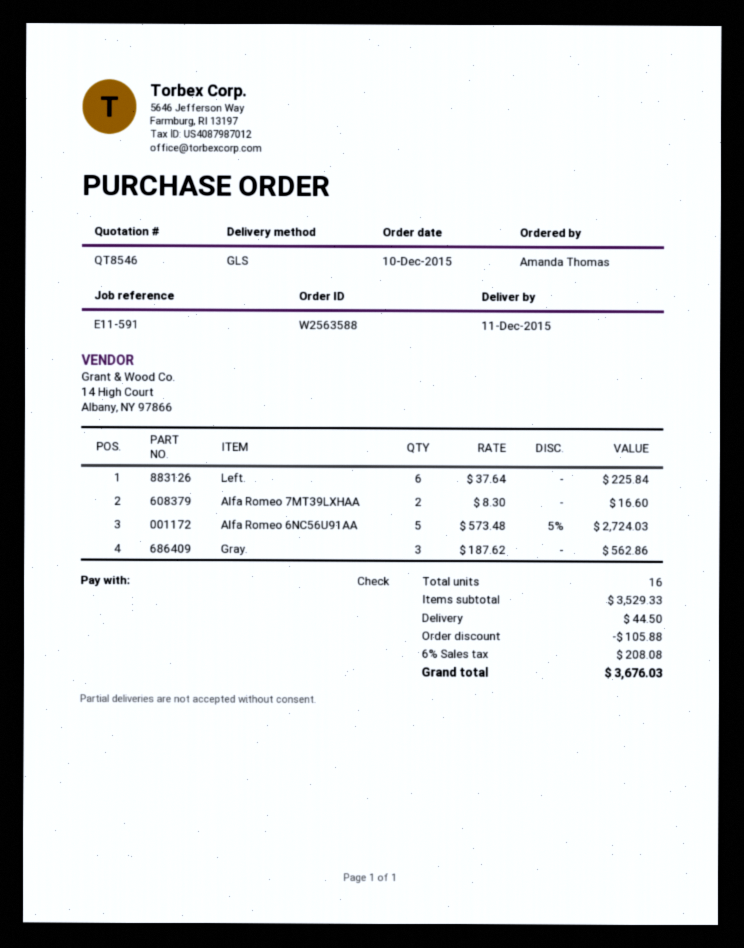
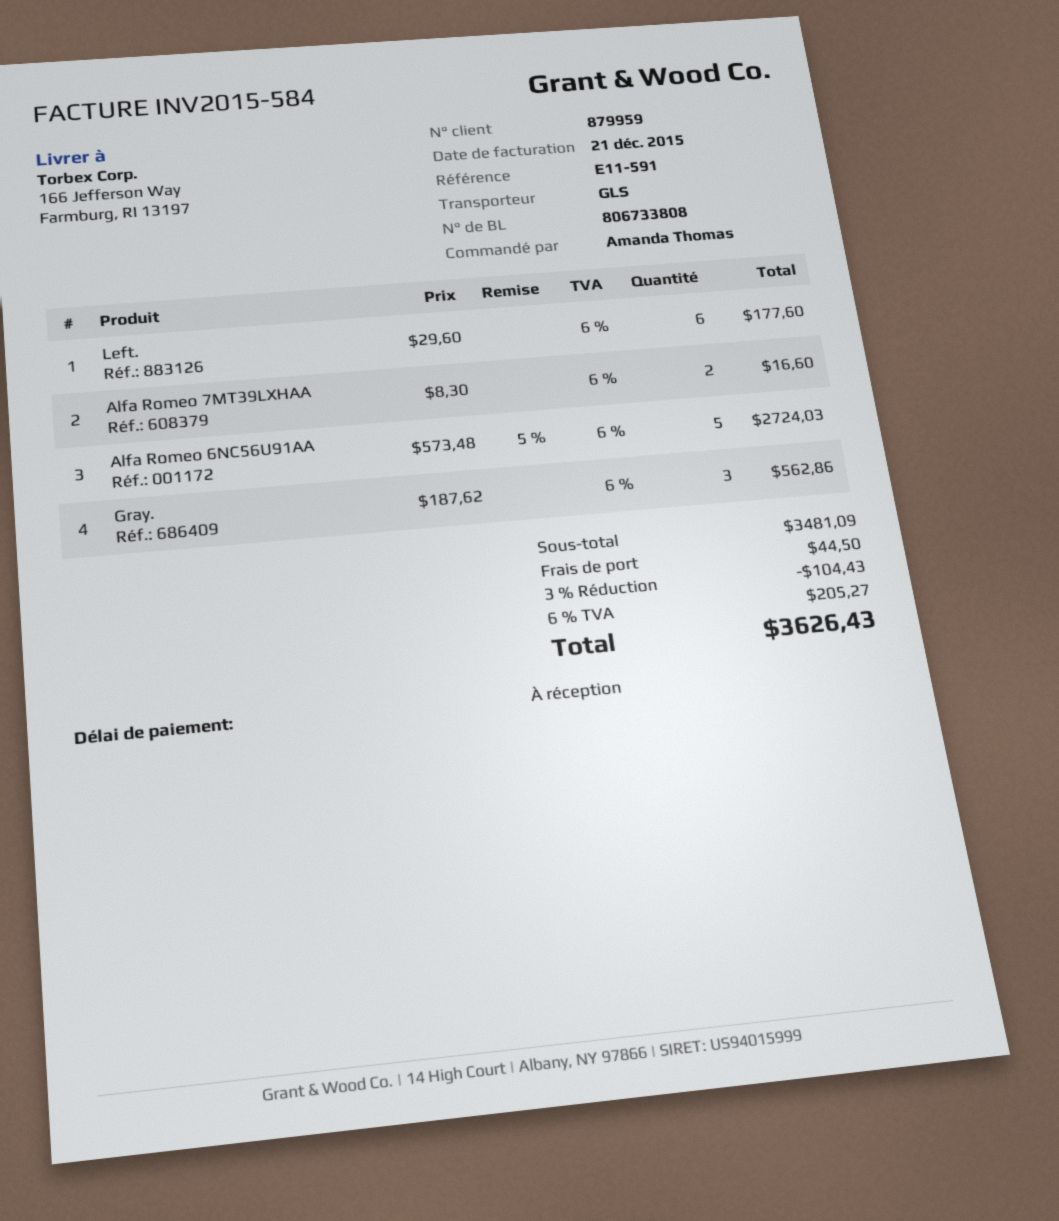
Left.: 6 x 37.64 = 225.84 -> 6 x 29.60 = 177.60
subtotal: 3529.33 -> 3481.09
discount: 105.88 -> 104.43
tax: 6% = 208.08 -> 6% = 205.27
total: 3676.03 -> 3626.43

